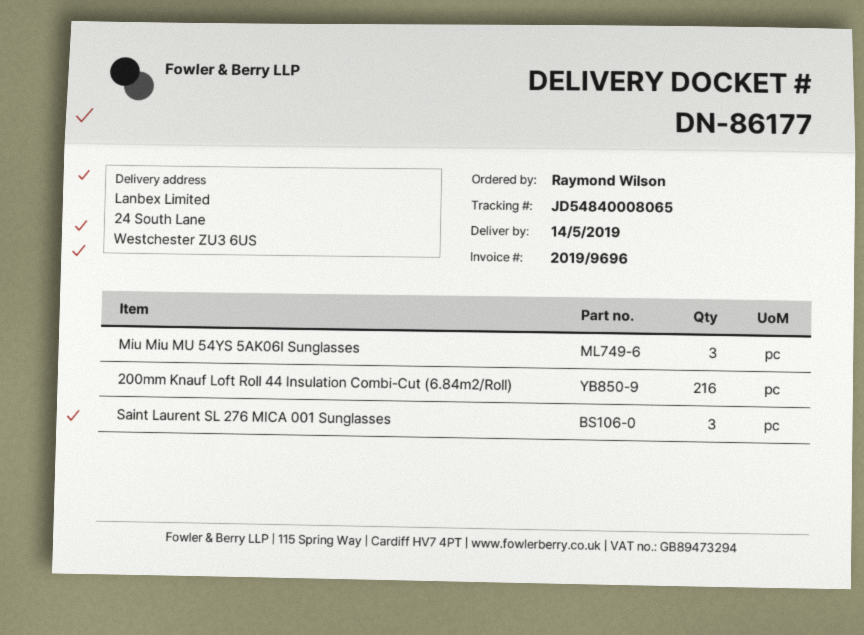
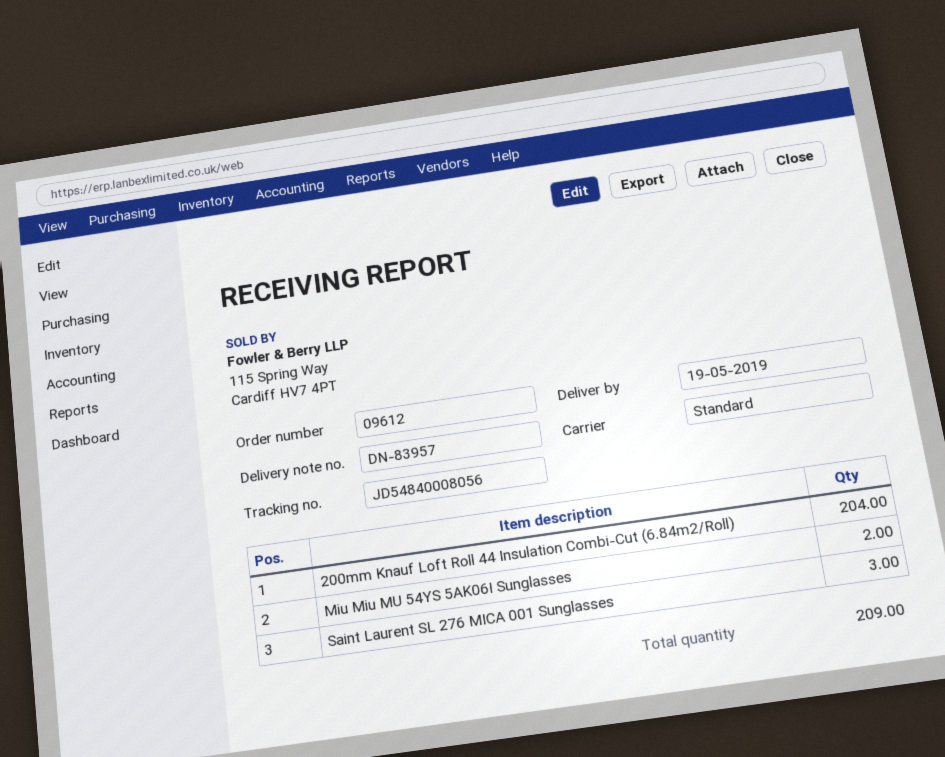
delivery note number: DN-86177 -> DN-83957
delivery date: 2019-05-14 -> 2019-05-19
tracking number: JD54840008065 -> JD54840008056
Miu Miu MU 54YS 5AK06I Sunglasses: 3 -> 2
200mm Knauf Loft Roll 44 Insulation Combi-Cut (6.84m2/Roll): 216 -> 204

